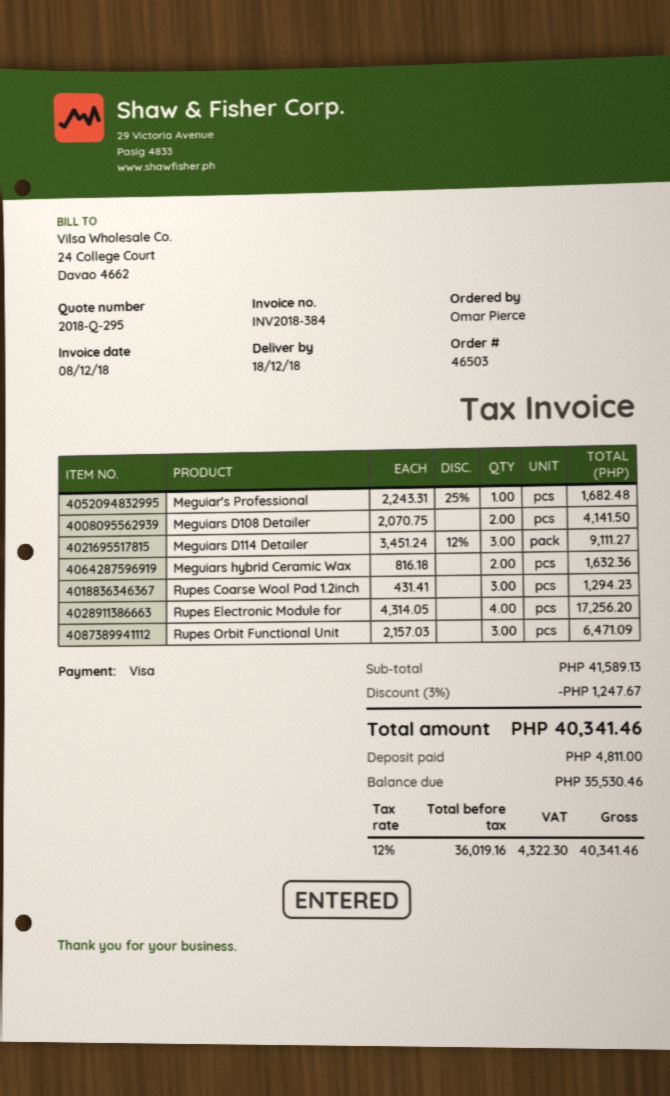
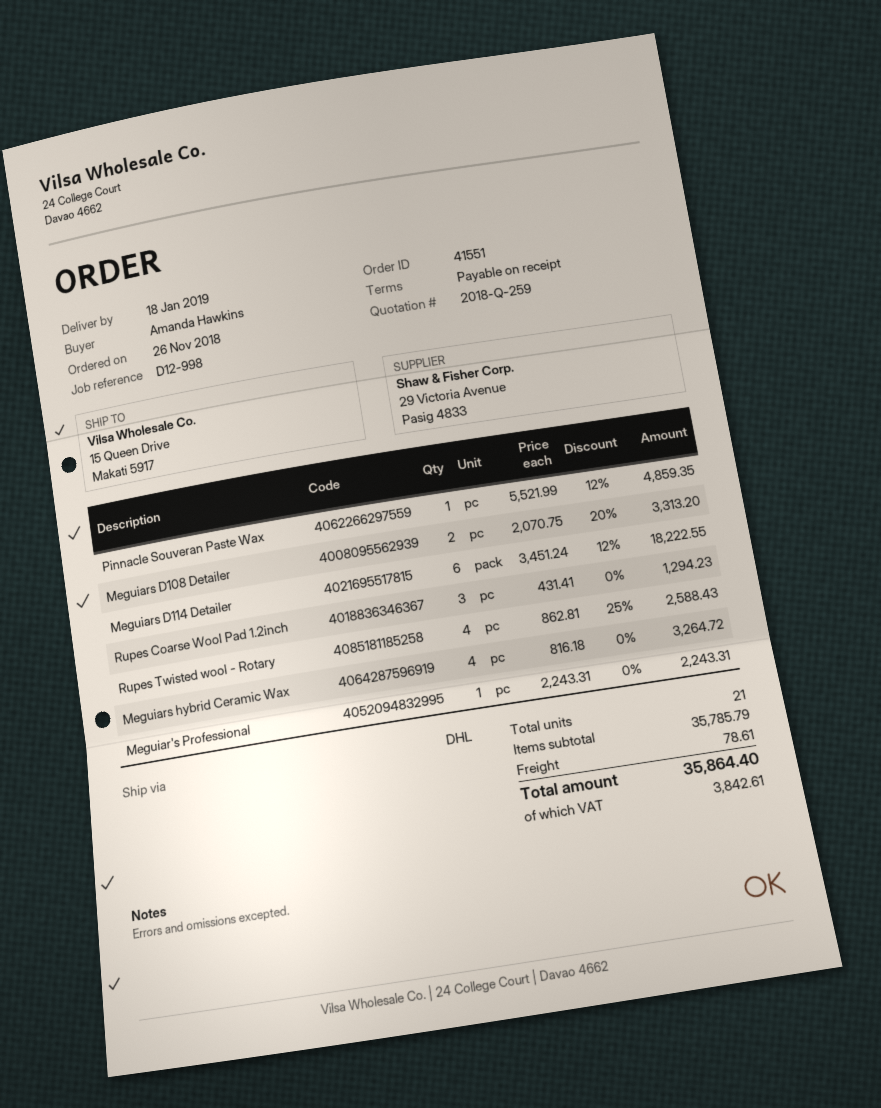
quote number: 2018-Q-295 -> 2018-Q-259
order number: 46503 -> 41551
delivery date: 2018-12-18 -> 2019-01-18
ordered by: Omar Pierce -> Amanda Hawkins
Meguiar's Professional: 1 x 2243.31 - 25% = 1682.48 -> 1 x 2243.31 = 2243.31
Meguiars D108 Detailer: 2 x 2070.75 = 4141.50 -> 2 x 2070.75 - 20% = 3313.20
Meguiars D114 Detailer: 3 x 3451.24 - 12% = 9111.27 -> 6 x 3451.24 - 12% = 18222.55
Meguiars hybrid Ceramic Wax: 2 x 816.18 = 1632.36 -> 4 x 816.18 = 3264.72
Rupes Electronic Module for: 4 x 4314.05 = 17256.20 -> none
Rupes Orbit Functional Unit: 3 x 2157.03 = 6471.09 -> none
Pinnacle Souveran Paste Wax: none -> 1 x 5521.99 - 12% = 4859.35
Rupes Twisted wool - Rotary: none -> 4 x 862.81 - 25% = 2588.43
subtotal: 41589.13 -> 35785.79
discount: 3% = 1247.67 -> none
shipping: none -> 78.61
tax: 4322.30 -> 3842.61
total: 40341.46 -> 35864.40

